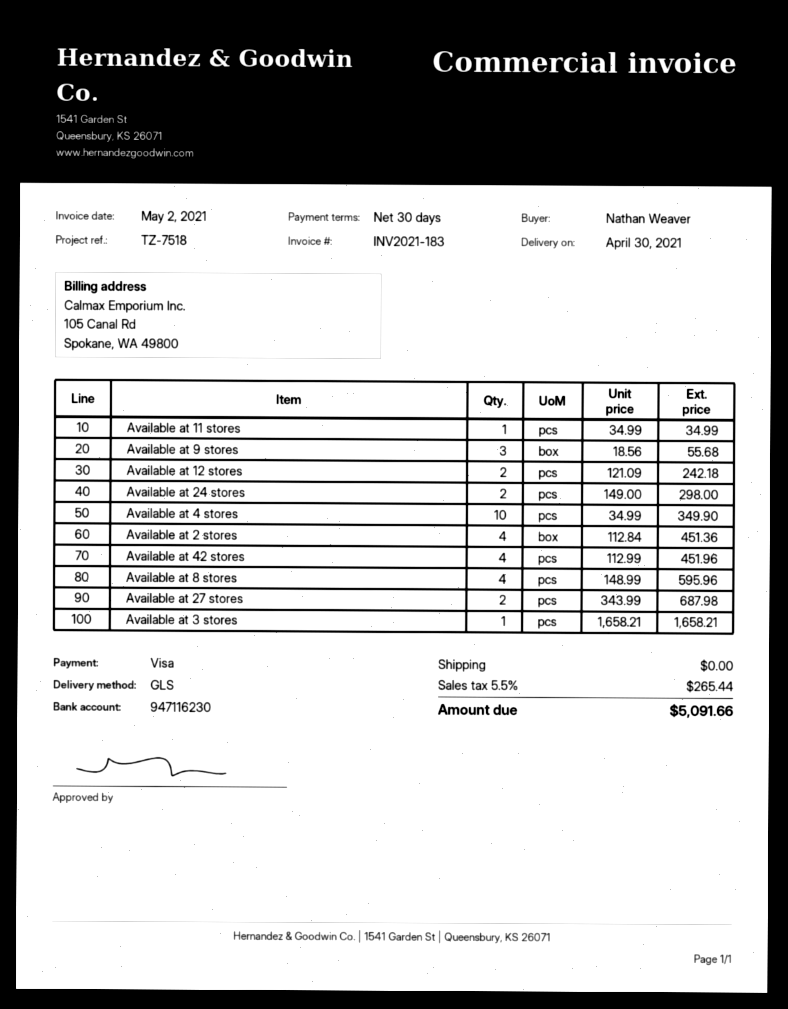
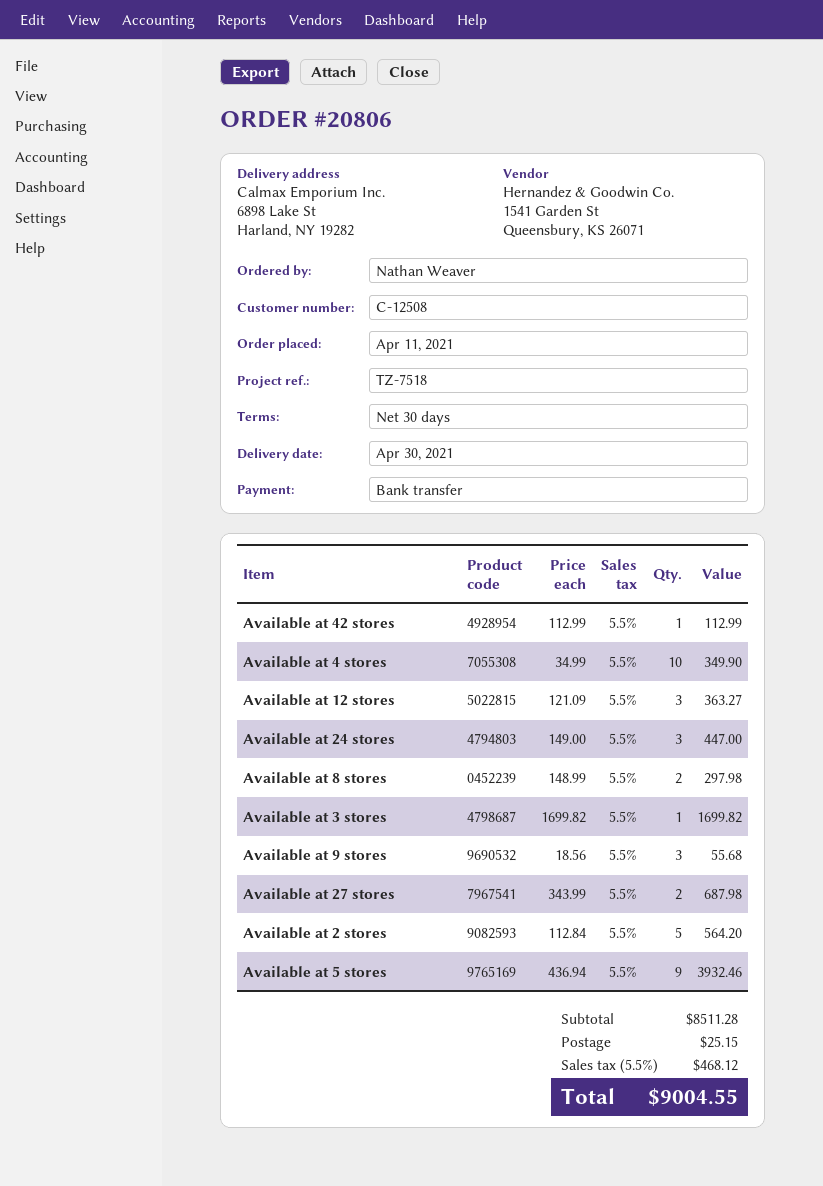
payment method: Visa -> bank transfer
Available at 11 stores: 1 x 34.99 = 34.99 -> none
Available at 12 stores: 2 x 121.09 = 242.18 -> 3 x 121.09 = 363.27
Available at 24 stores: 2 x 149.00 = 298.00 -> 3 x 149.00 = 447.00
Available at 2 stores: 4 x 112.84 = 451.36 -> 5 x 112.84 = 564.20
Available at 42 stores: 4 x 112.99 = 451.96 -> 1 x 112.99 = 112.99
Available at 8 stores: 4 x 148.99 = 595.96 -> 2 x 148.99 = 297.98
Available at 3 stores: 1 x 1658.21 = 1658.21 -> 1 x 1699.82 = 1699.82
Available at 5 stores: none -> 9 x 436.94 = 3932.46
shipping: 0.00 -> 25.15
tax: 5.5% = 265.44 -> 5.5% = 468.12
total: 5091.66 -> 9004.55

